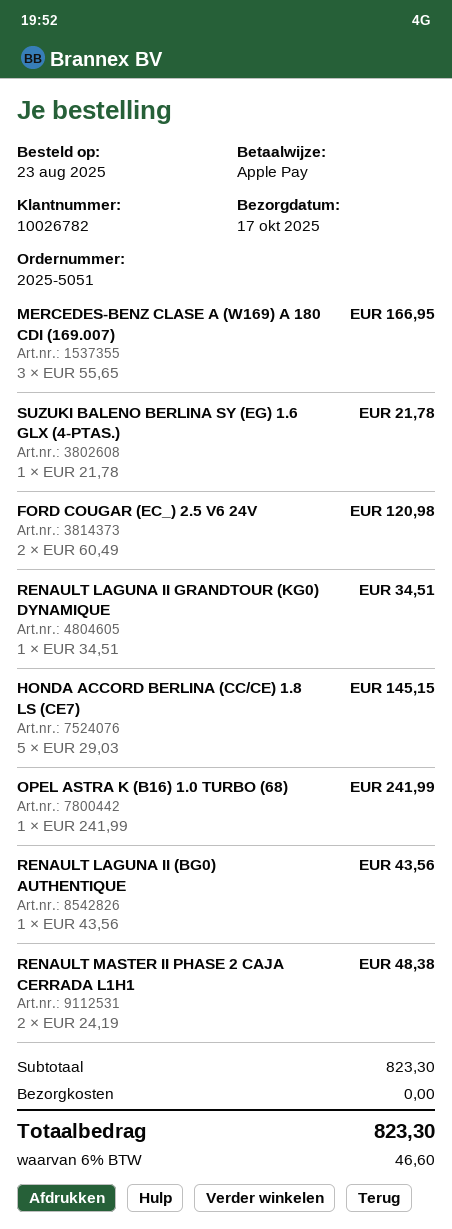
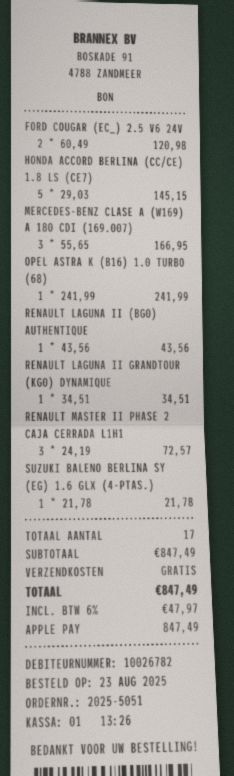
RENAULT MASTER II PHASE 2 CAJA CERRADA L1H1: 2 x 24.19 = 48.38 -> 3 x 24.19 = 72.57
subtotal: 823.30 -> 847.49
tax: 6% = 46.60 -> 6% = 47.97
total: 823.30 -> 847.49

